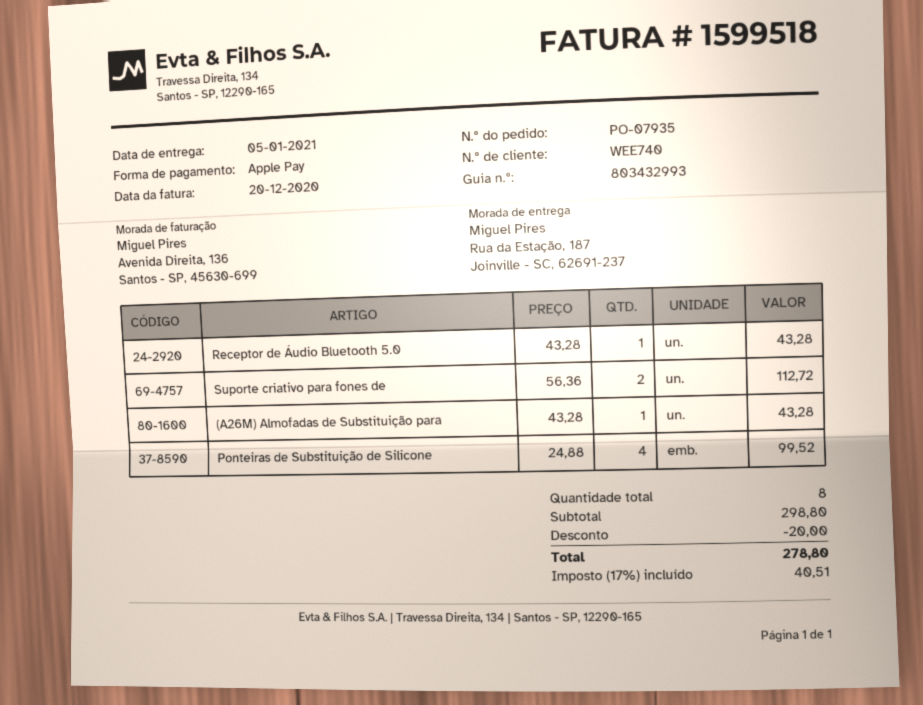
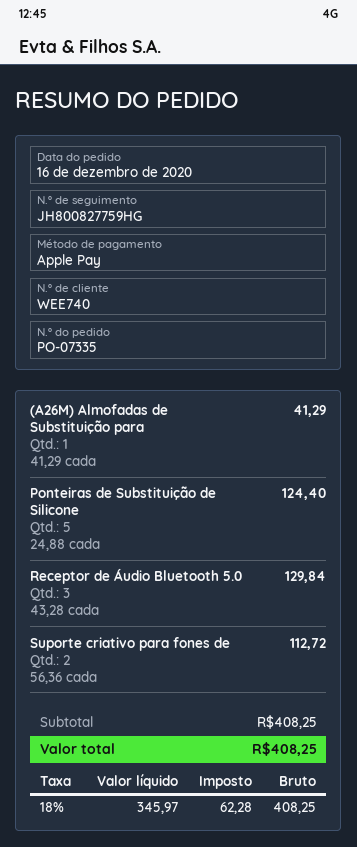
order number: PO-07935 -> PO-07335
Receptor de Áudio Bluetooth 5.0: 1 x 43.28 = 43.28 -> 3 x 43.28 = 129.84
(A26M) Almofadas de Substituição para: 1 x 43.28 = 43.28 -> 1 x 41.29 = 41.29
Ponteiras de Substituição de Silicone: 4 x 24.88 = 99.52 -> 5 x 24.88 = 124.40
subtotal: 298.80 -> 408.25
discount: 20.00 -> none
tax: 17% = 40.51 -> 18% = 62.28
total: 278.80 -> 408.25

